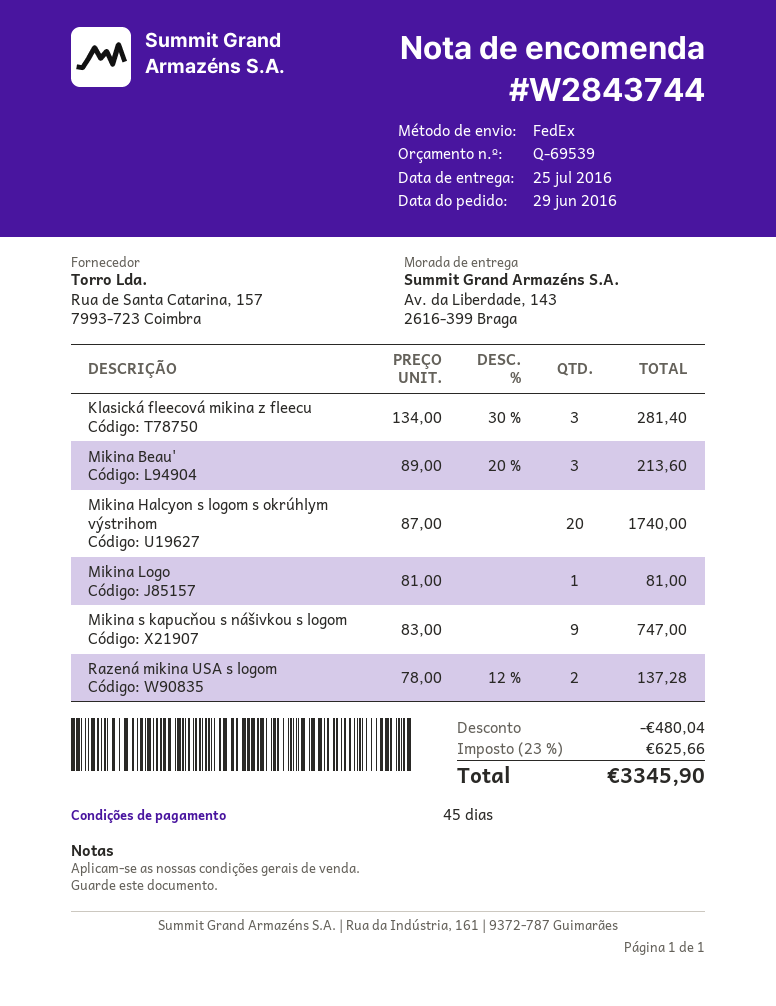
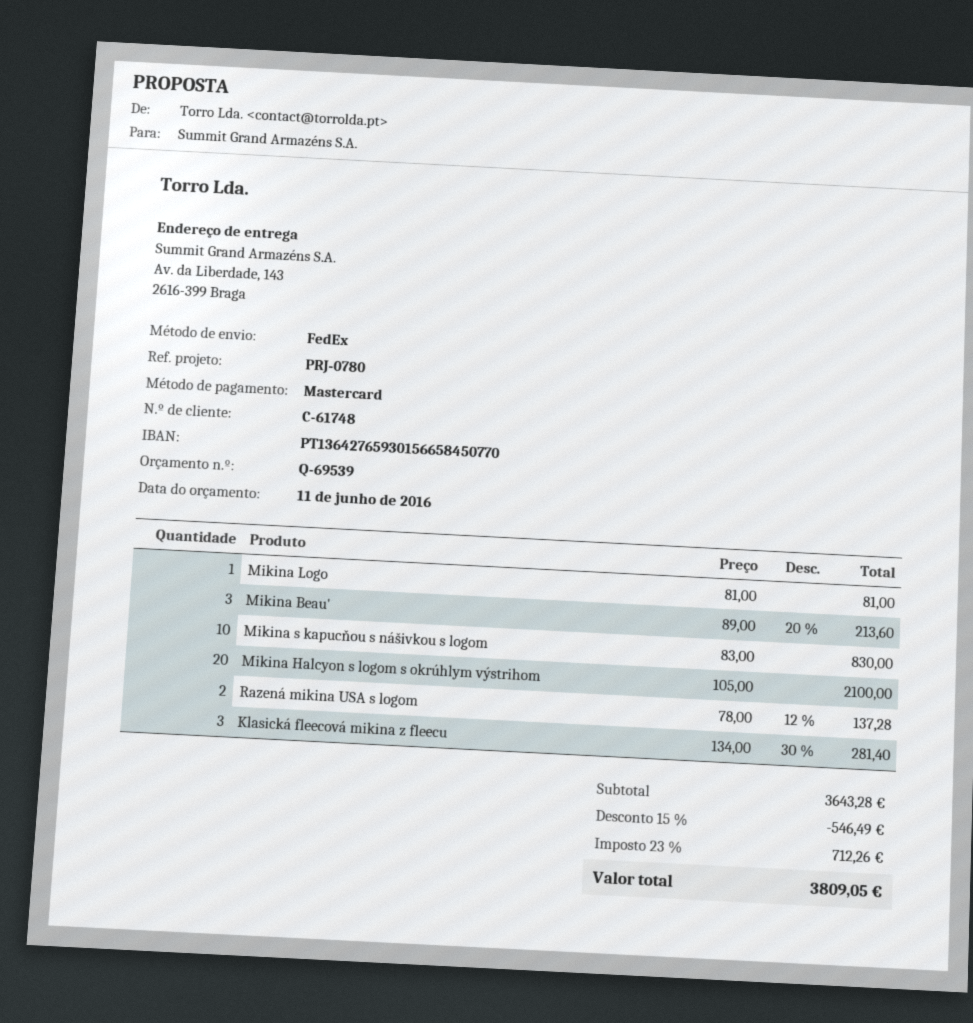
Mikina Halcyon s logom s okrúhlym výstrihom: 20 x 87.00 = 1740.00 -> 20 x 105.00 = 2100.00
Mikina s kapucňou s nášivkou s logom: 9 x 83.00 = 747.00 -> 10 x 83.00 = 830.00
discount: 480.04 -> 546.49
tax: 23% = 625.66 -> 23% = 712.26
total: 3345.90 -> 3809.05

